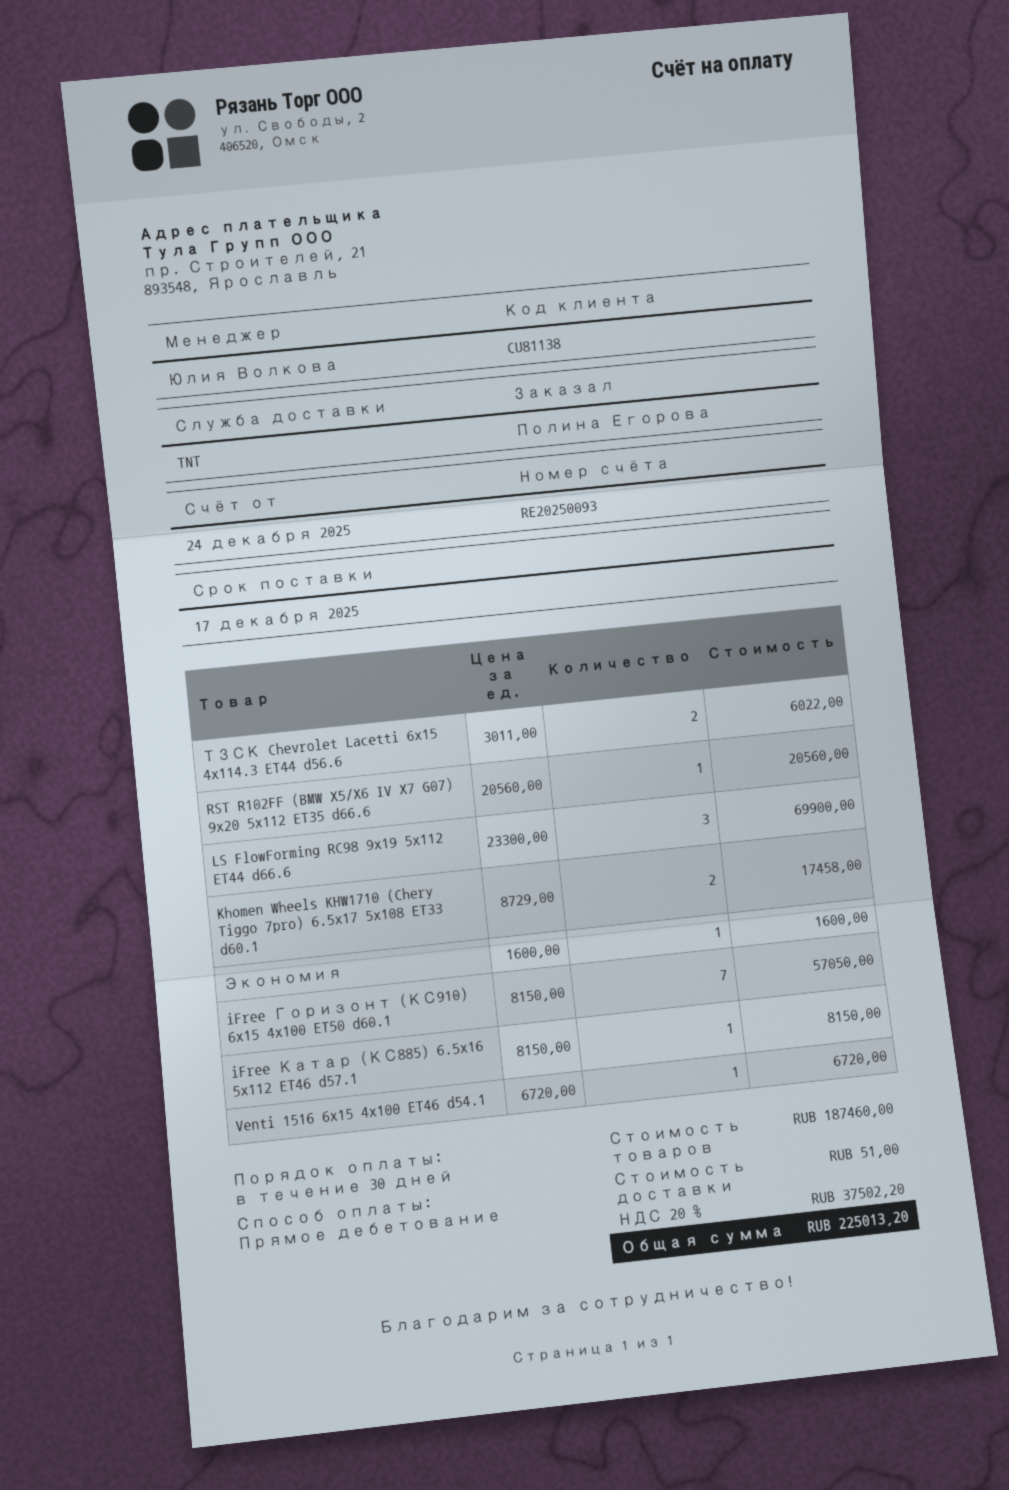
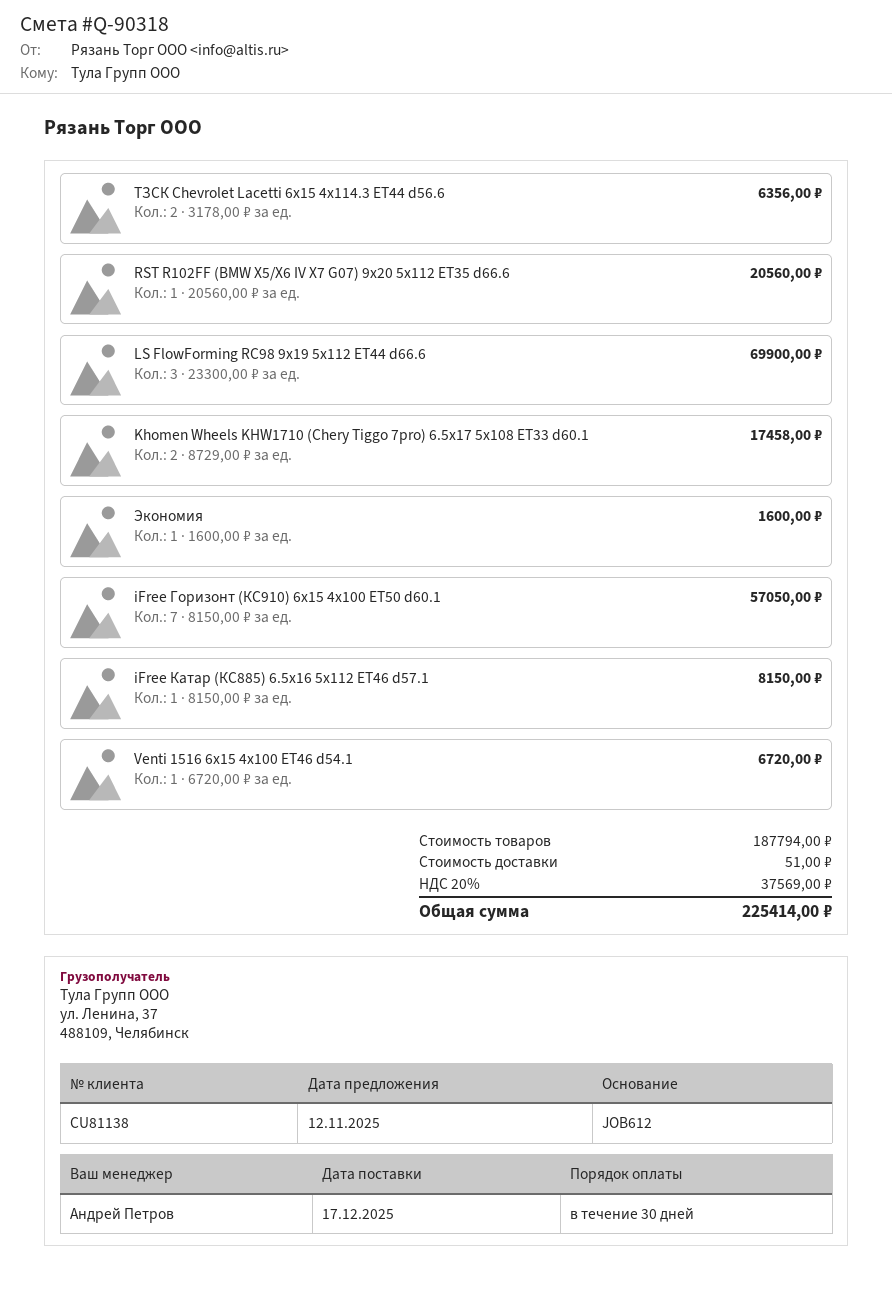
sales rep: Юлия Волкова -> Андрей Петров
ТЗСК Chevrolet Lacetti 6x15 4x114.3 ET44 d56.6: 2 x 3011.00 = 6022.00 -> 2 x 3178.00 = 6356.00
subtotal: 187460.00 -> 187794.00
tax: 20% = 37502.20 -> 20% = 37569.00
total: 225013.20 -> 225414.00

